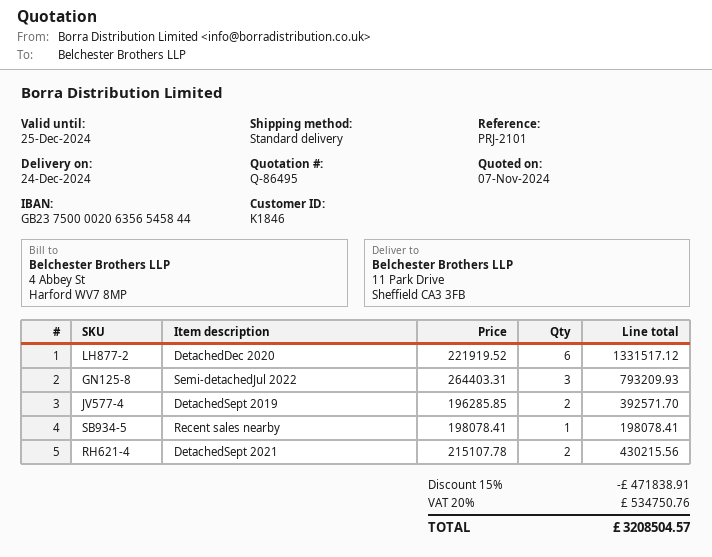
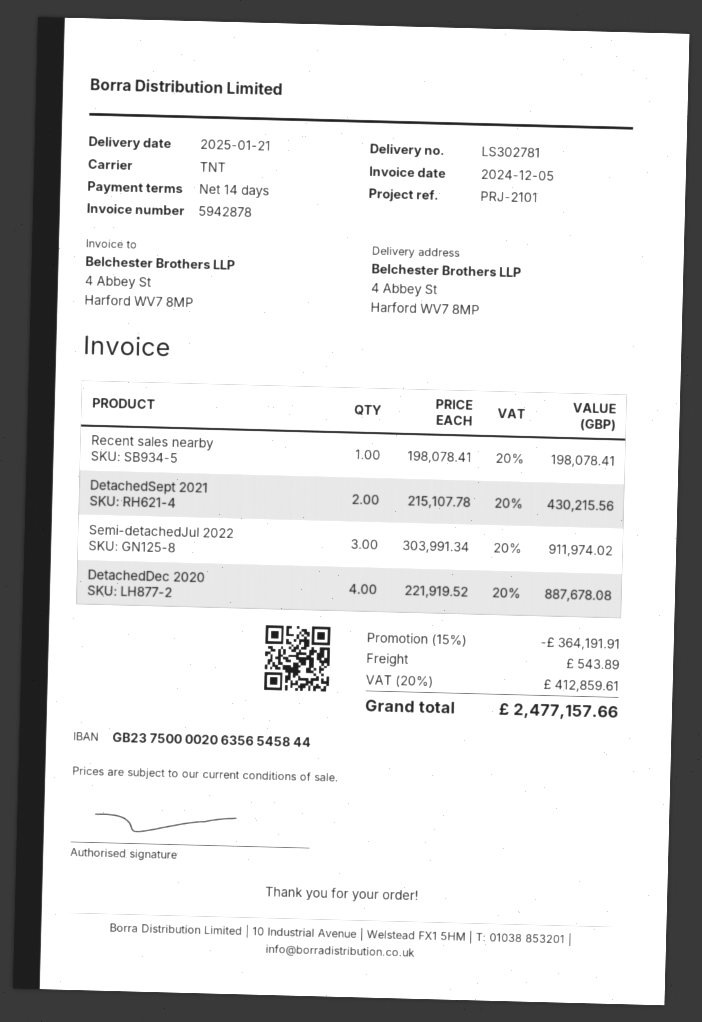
delivery date: 2024-12-24 -> 2025-01-21
shipping method: standard -> TNT
ship to: 11 Park Drive, Sheffield CA3 3FB -> 4 Abbey St, Harford WV7 8MP
DetachedDec 2020: 6 x 221919.52 = 1331517.12 -> 4 x 221919.52 = 887678.08
Semi-detachedJul 2022: 3 x 264403.31 = 793209.93 -> 3 x 303991.34 = 911974.02
DetachedSept 2019: 2 x 196285.85 = 392571.70 -> none
discount: 15% = 471838.91 -> 15% = 364191.91
shipping: none -> 543.89
tax: 20% = 534750.76 -> 20% = 412859.61
total: 3208504.57 -> 2477157.66

